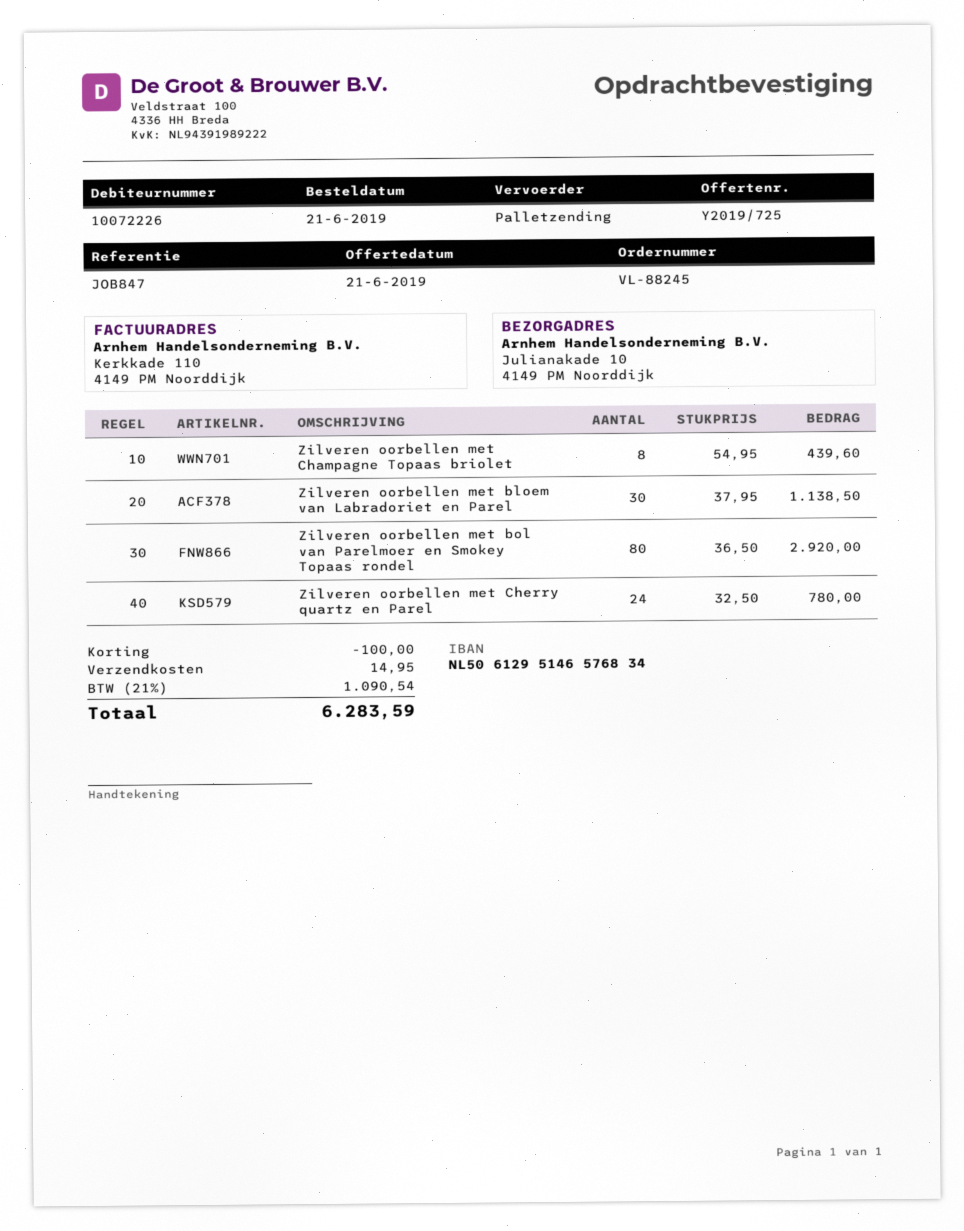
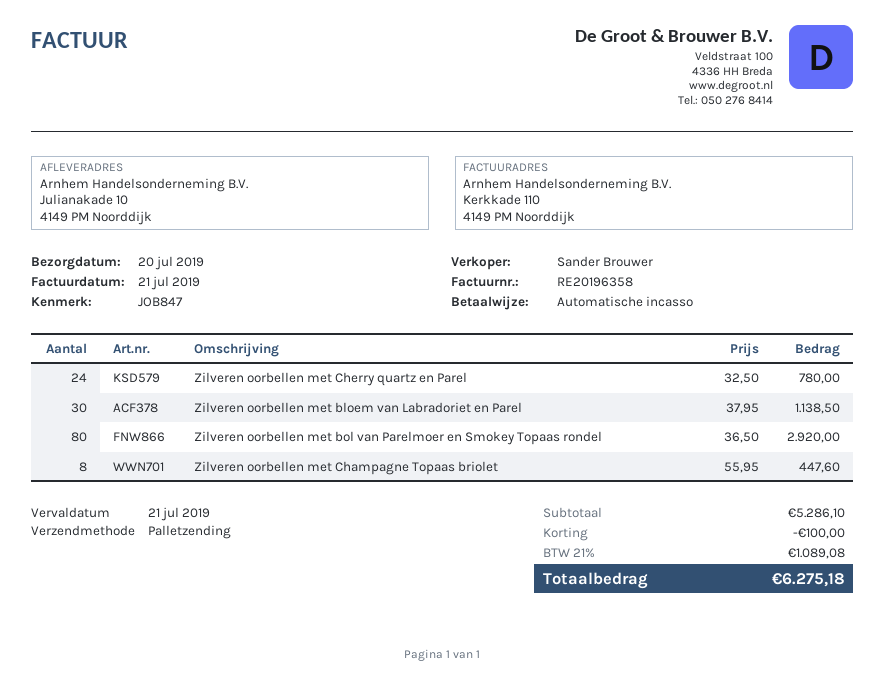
Zilveren oorbellen met Champagne Topaas briolet: 8 x 54.95 = 439.60 -> 8 x 55.95 = 447.60
shipping: 14.95 -> none
tax: 21% = 1090.54 -> 21% = 1089.08
total: 6283.59 -> 6275.18

